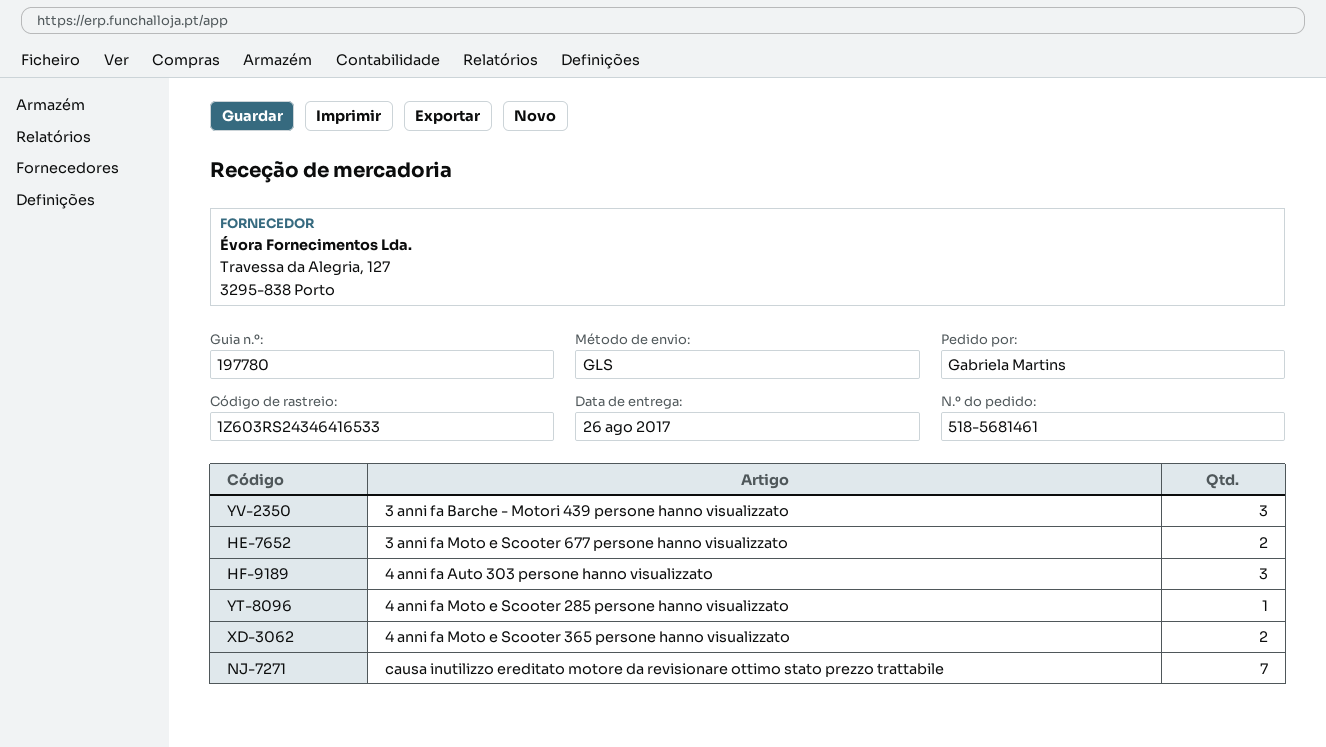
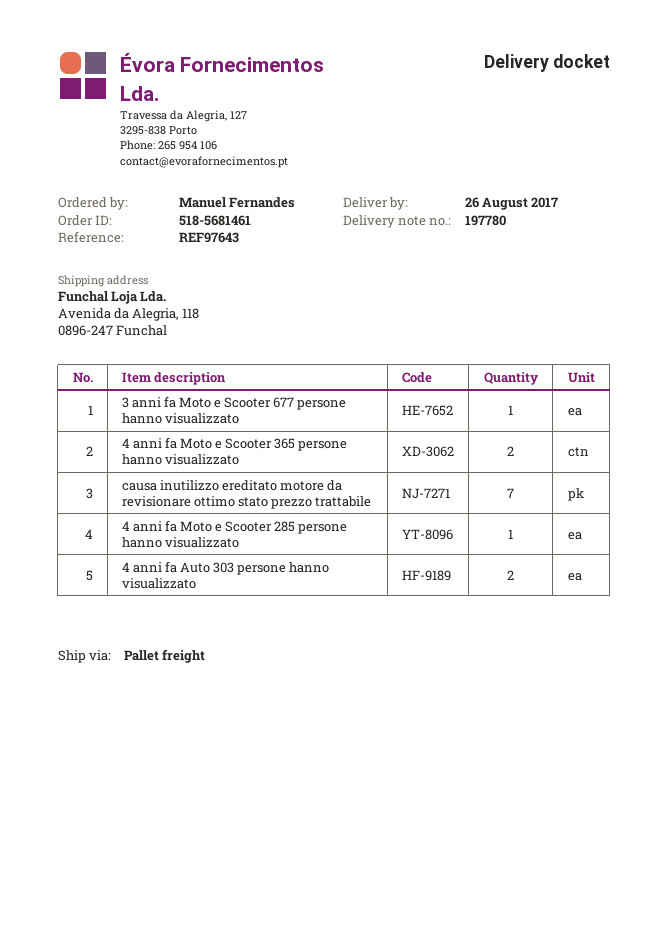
ordered by: Gabriela Martins -> Manuel Fernandes
shipping method: GLS -> pallet freight
3 anni fa Barche - Motori 439 persone hanno visualizzato: 3 -> none
3 anni fa Moto e Scooter 677 persone hanno visualizzato: 2 -> 1
4 anni fa Auto 303 persone hanno visualizzato: 3 -> 2

